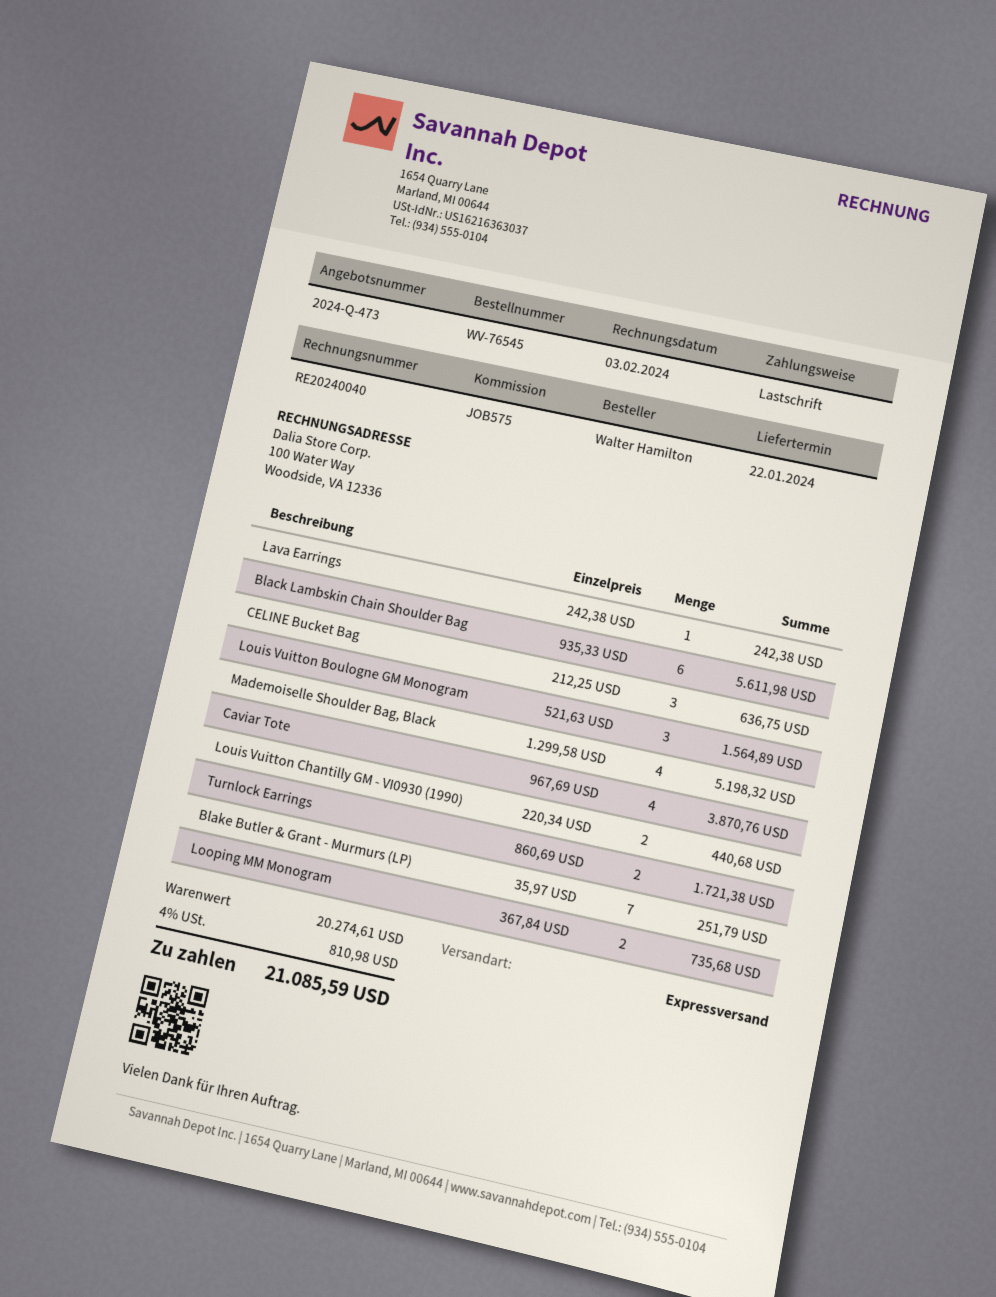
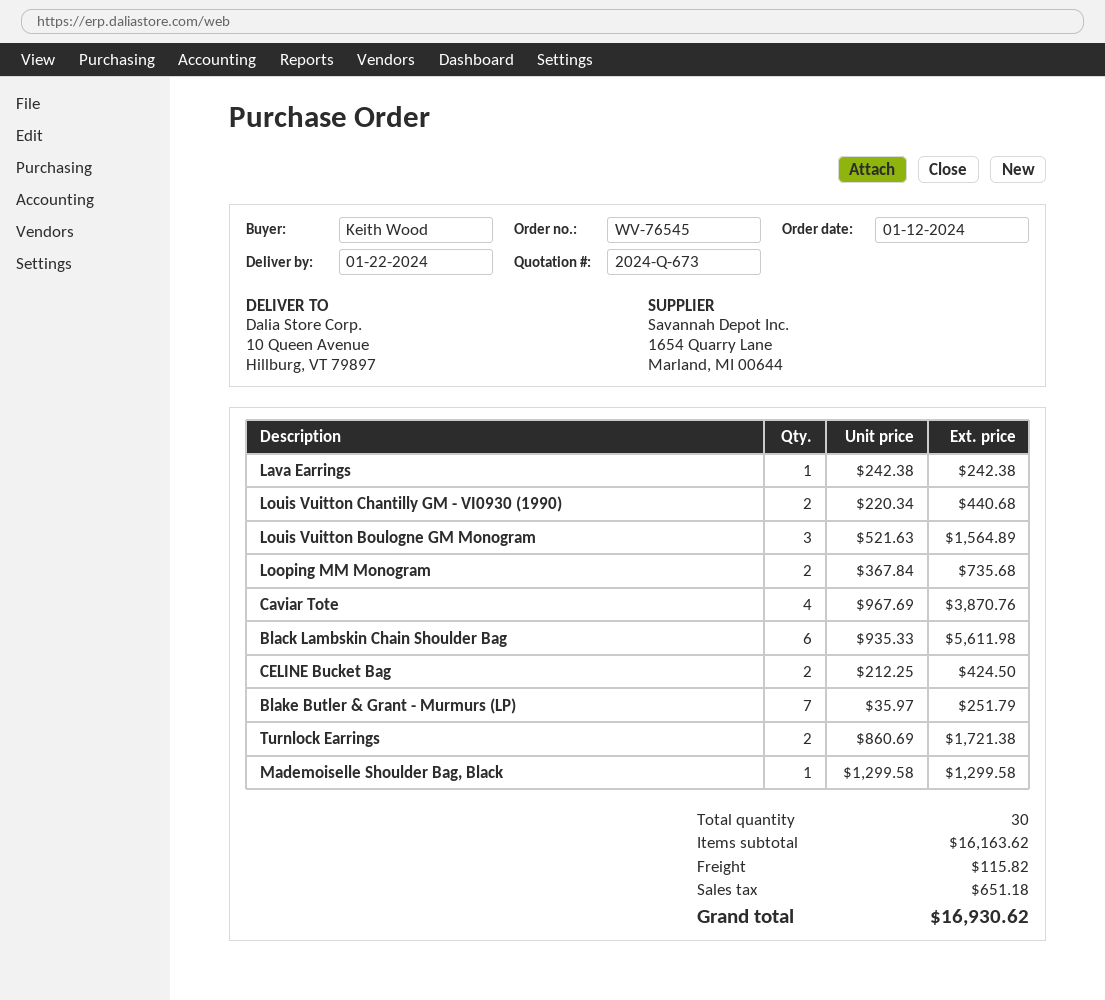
quote number: 2024-Q-473 -> 2024-Q-673
ordered by: Walter Hamilton -> Keith Wood
CELINE Bucket Bag: 3 x 212.25 = 636.75 -> 2 x 212.25 = 424.50
Mademoiselle Shoulder Bag, Black: 4 x 1299.58 = 5198.32 -> 1 x 1299.58 = 1299.58
subtotal: 20274.61 -> 16163.62
shipping: none -> 115.82
tax: 810.98 -> 651.18
total: 21085.59 -> 16930.62

